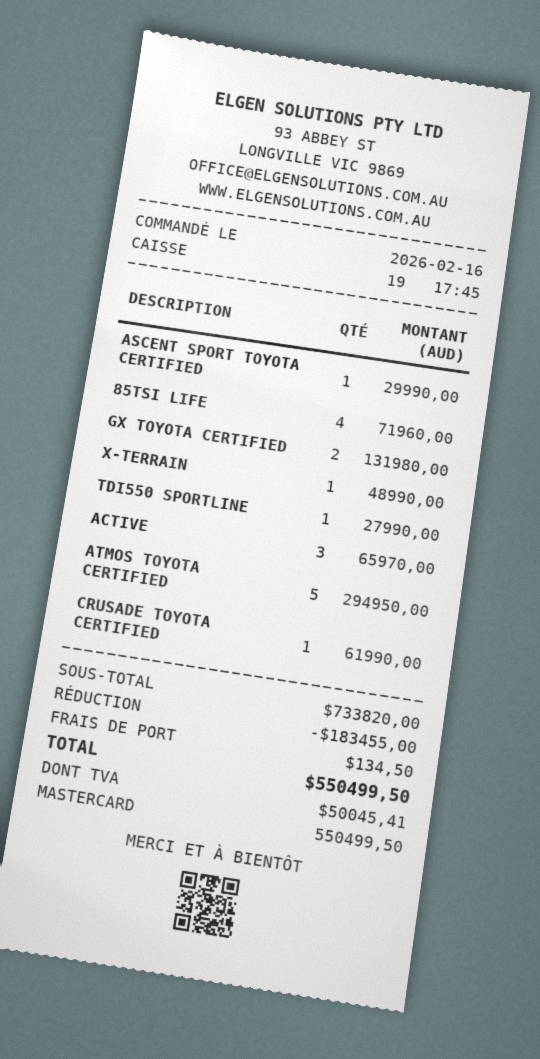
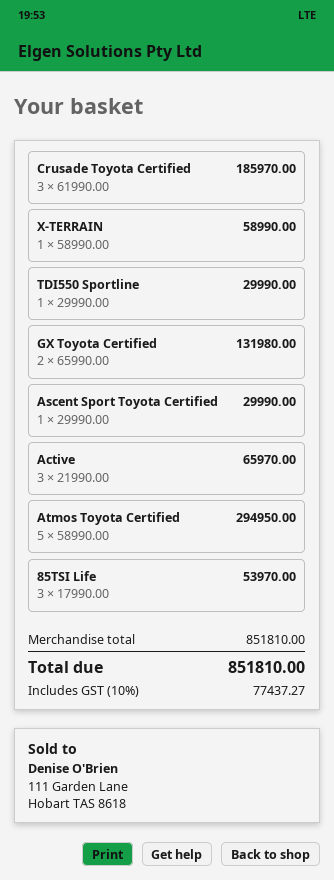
85TSI LIFE: 4 for 71960.00 -> 3 for 53970.00
X-TERRAIN: 1 for 48990.00 -> 1 for 58990.00
TDI550 SPORTLINE: 1 for 27990.00 -> 1 for 29990.00
CRUSADE TOYOTA CERTIFIED: 1 for 61990.00 -> 3 for 185970.00
subtotal: 733820.00 -> 851810.00
discount: 183455.00 -> none
shipping: 134.50 -> none
tax: 50045.41 -> 77437.27
total: 550499.50 -> 851810.00

